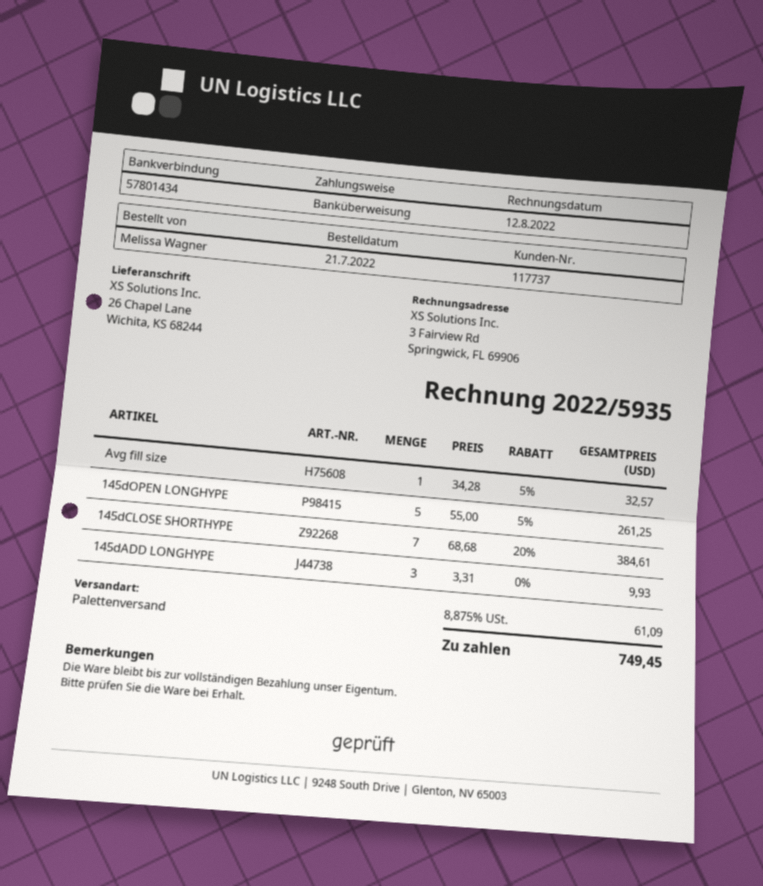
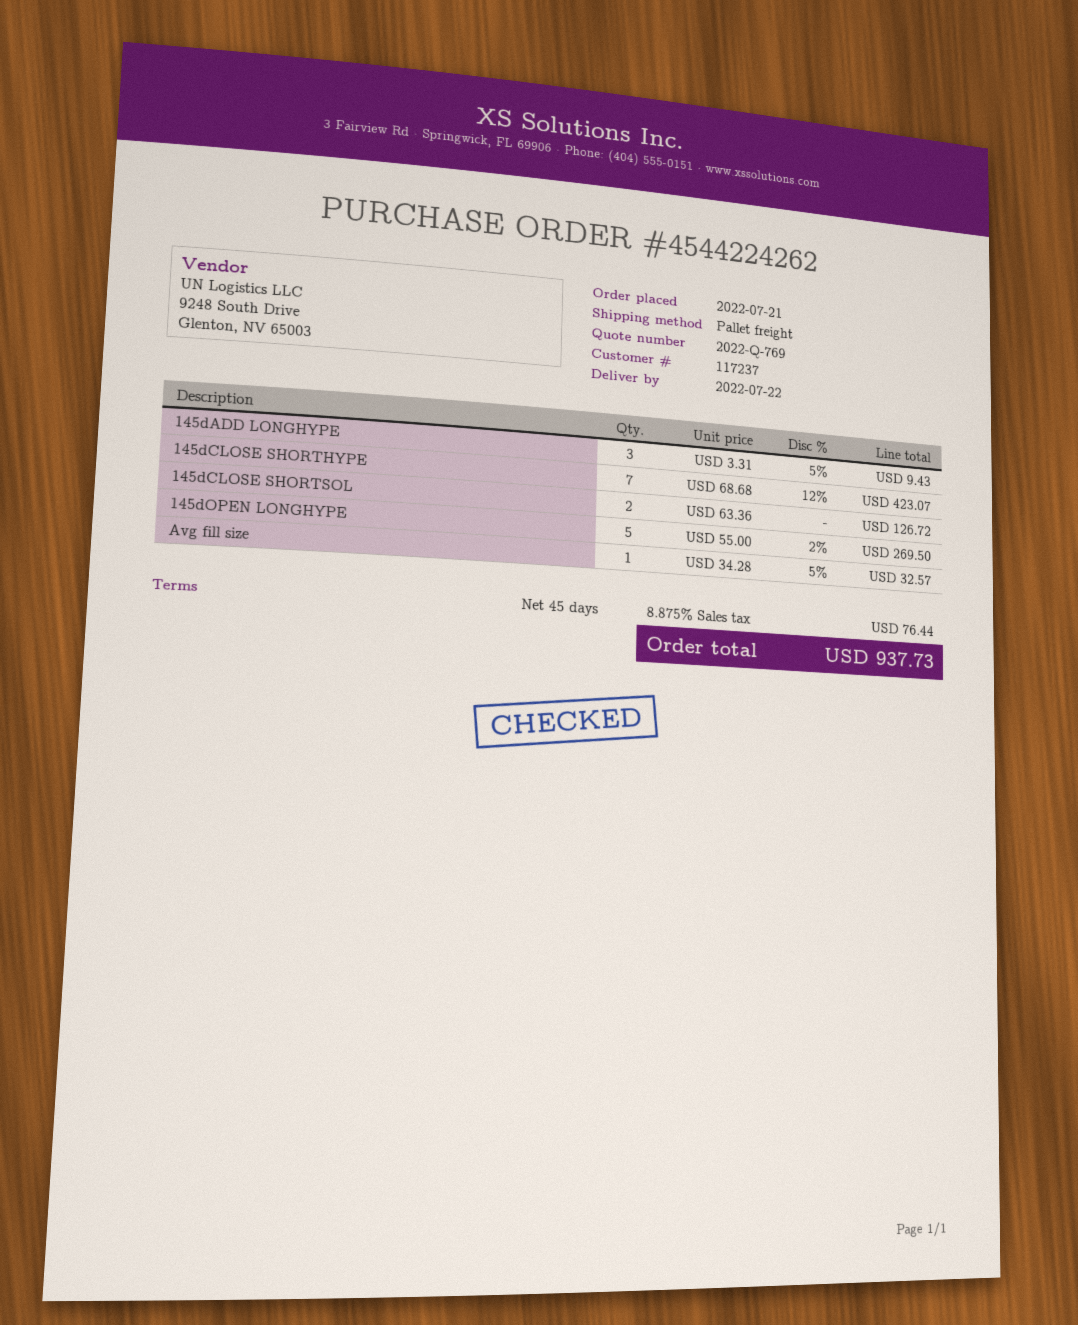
customer number: 117737 -> 117237
145dOPEN LONGHYPE: 5 x 55.00 - 5% = 261.25 -> 5 x 55.00 - 2% = 269.50
145dCLOSE SHORTHYPE: 7 x 68.68 - 20% = 384.61 -> 7 x 68.68 - 12% = 423.07
145dADD LONGHYPE: 3 x 3.31 = 9.93 -> 3 x 3.31 - 5% = 9.43
145dCLOSE SHORTSOL: none -> 2 x 63.36 = 126.72
tax: 8.875% = 61.09 -> 8.875% = 76.44
total: 749.45 -> 937.73

